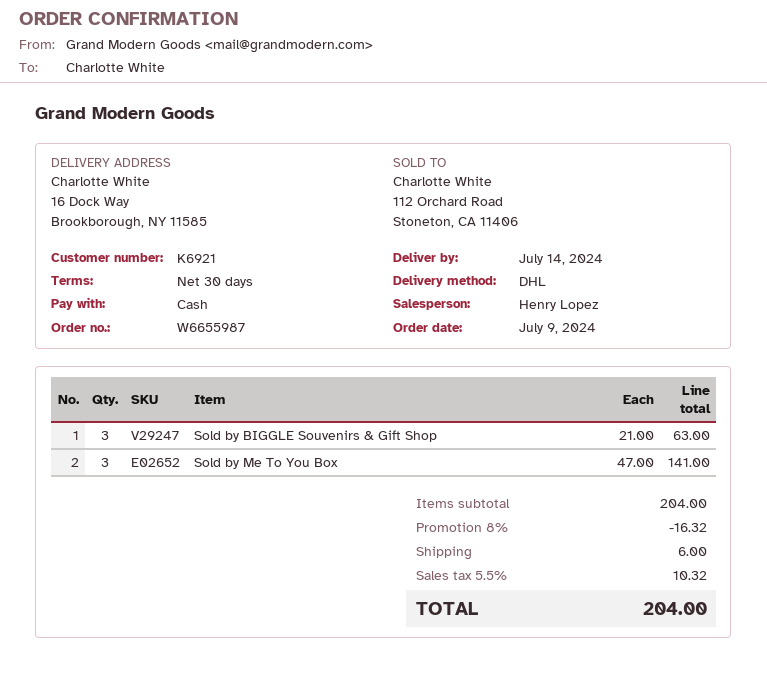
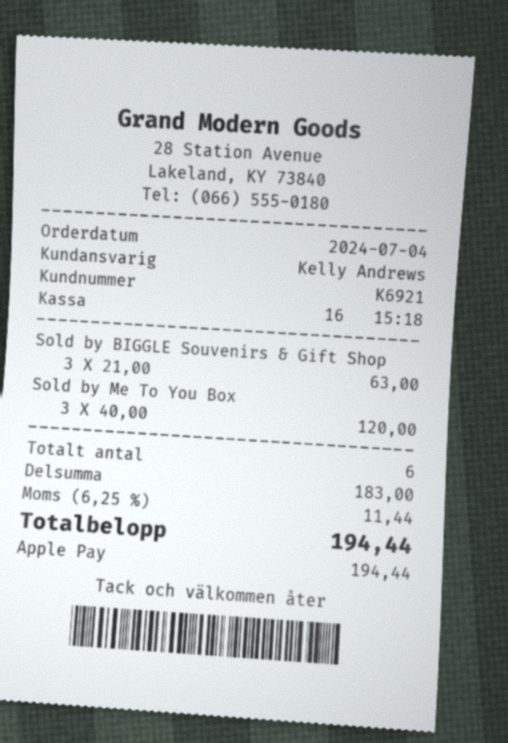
order date: 2024-07-09 -> 2024-07-04
sales rep: Henry Lopez -> Kelly Andrews
payment method: cash -> Apple Pay
Sold by Me To You Box: 3 x 47.00 = 141.00 -> 3 x 40.00 = 120.00
subtotal: 204.00 -> 183.00
discount: 8% = 16.32 -> none
shipping: 6.00 -> none
tax: 5.5% = 10.32 -> 6.25% = 11.44
total: 204.00 -> 194.44

